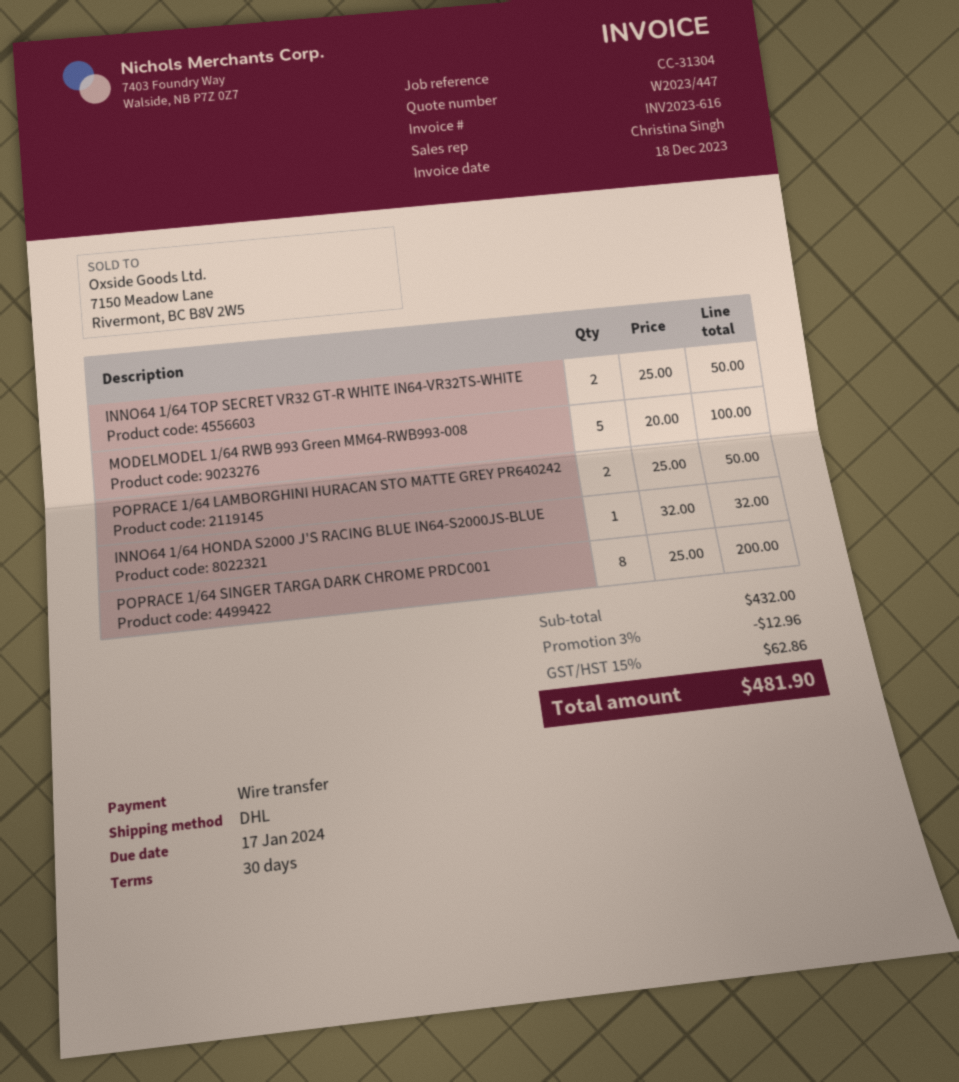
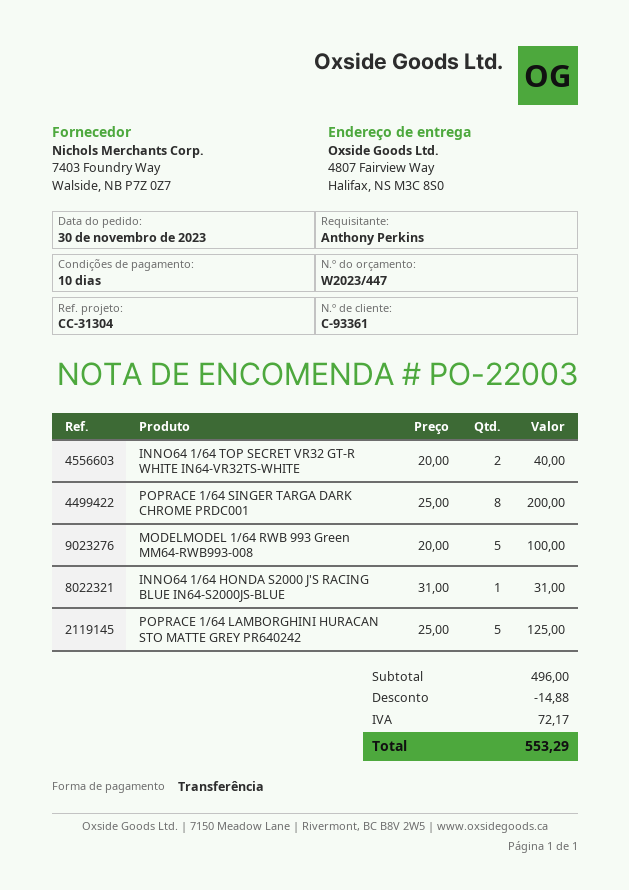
payment terms: 30 days -> 10 days
INNO64 1/64 TOP SECRET VR32 GT-R WHITE IN64-VR32TS-WHITE: 2 x 25.00 = 50.00 -> 2 x 20.00 = 40.00
POPRACE 1/64 LAMBORGHINI HURACAN STO MATTE GREY PR640242: 2 x 25.00 = 50.00 -> 5 x 25.00 = 125.00
INNO64 1/64 HONDA S2000 J'S RACING BLUE IN64-S2000JS-BLUE: 1 x 32.00 = 32.00 -> 1 x 31.00 = 31.00
subtotal: 432.00 -> 496.00
discount: 12.96 -> 14.88
tax: 62.86 -> 72.17
total: 481.90 -> 553.29

